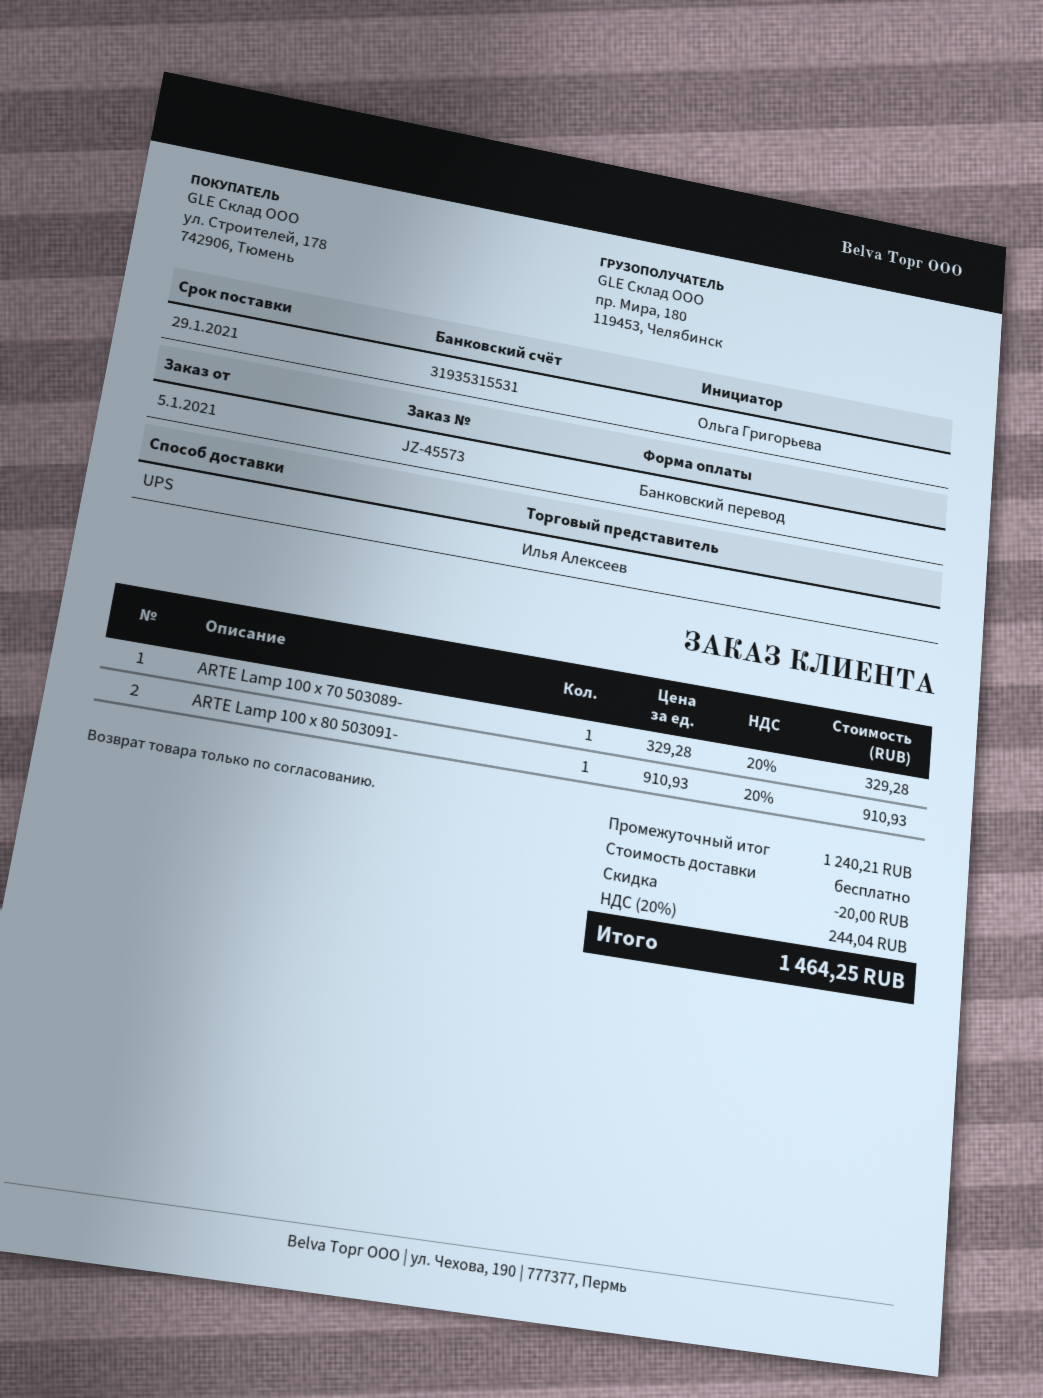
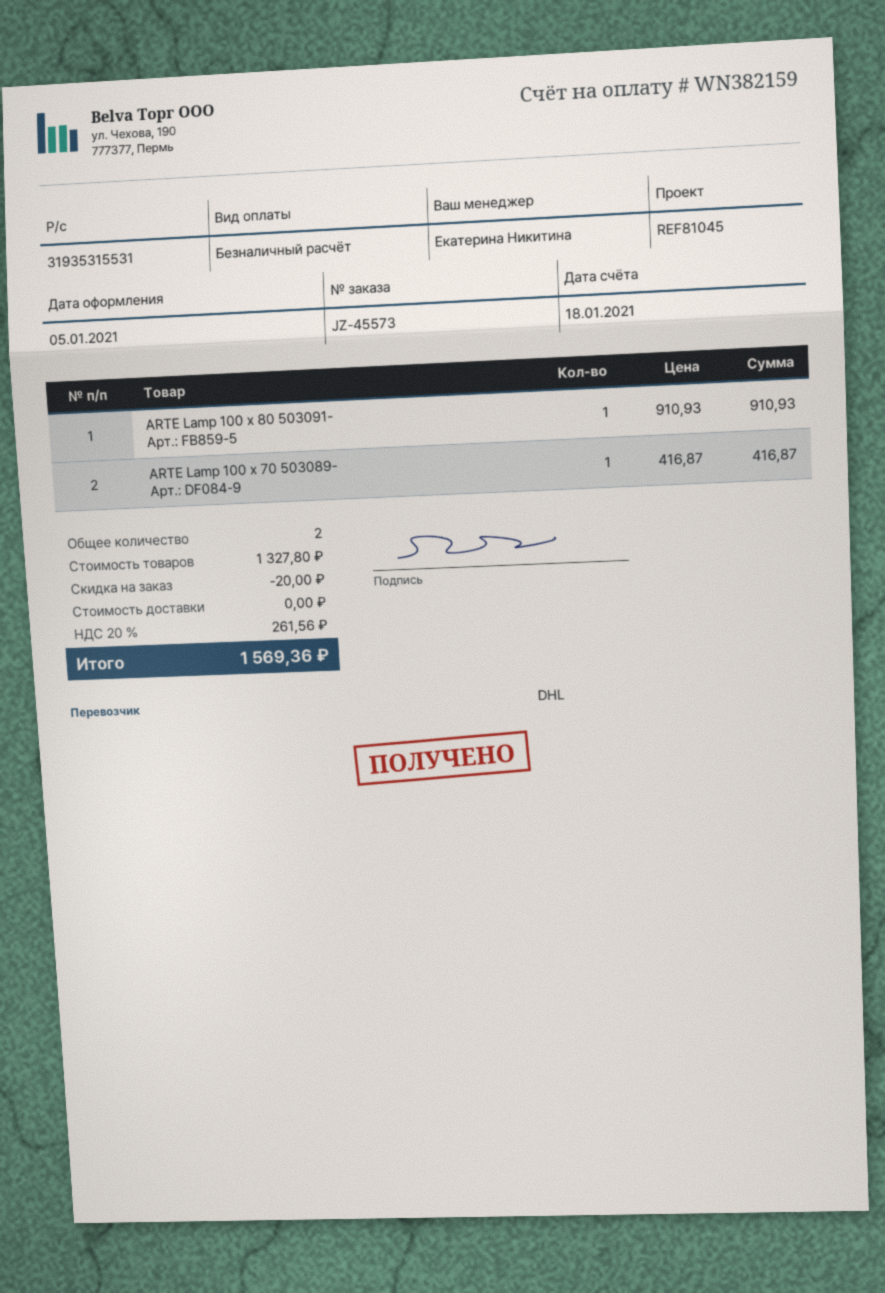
sales rep: Илья Алексеев -> Екатерина Никитина
shipping method: UPS -> DHL
ARTE Lamp 100 x 70 503089-: 1 x 329.28 = 329.28 -> 1 x 416.87 = 416.87
subtotal: 1240.21 -> 1327.80
tax: 20% = 244.04 -> 20% = 261.56
total: 1464.25 -> 1569.36

